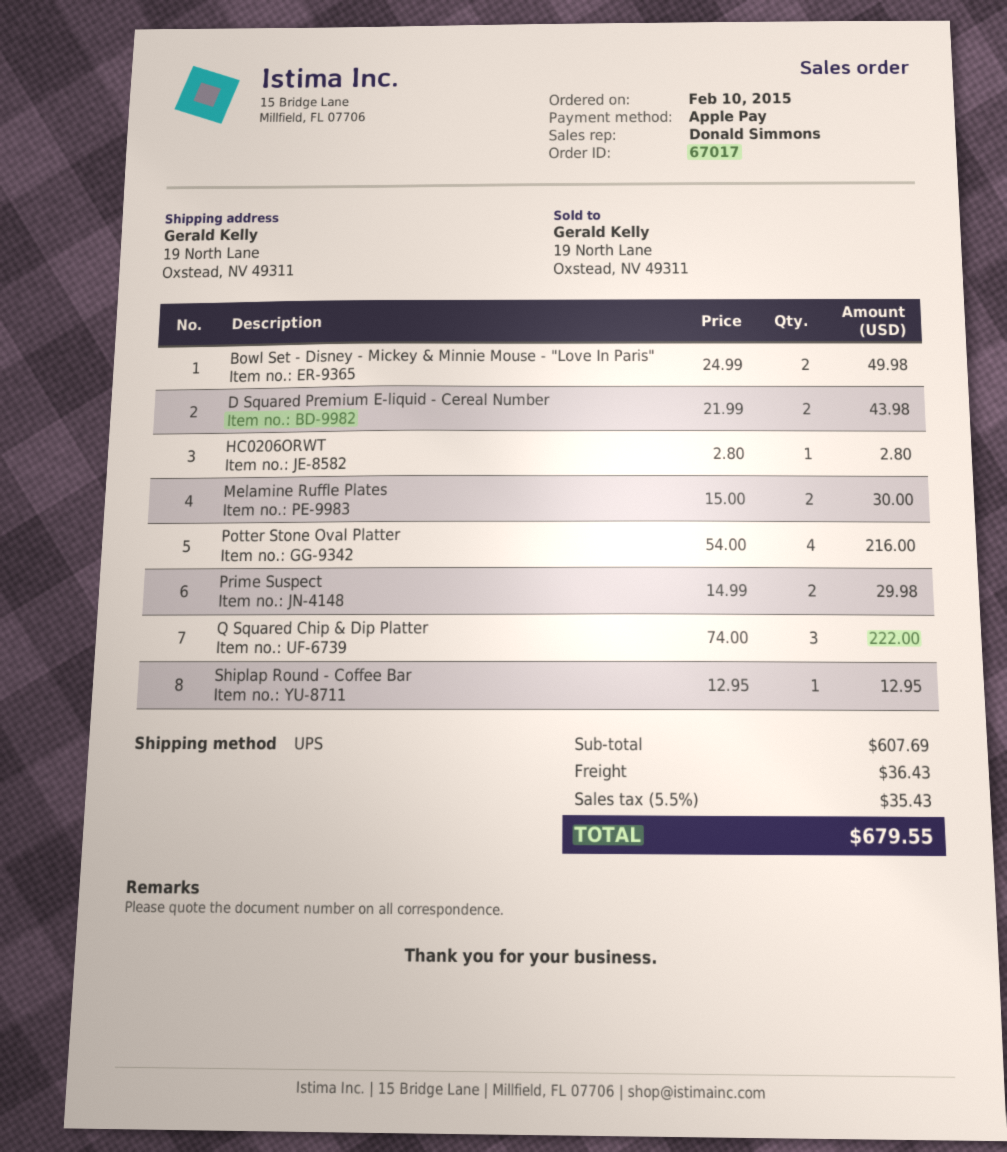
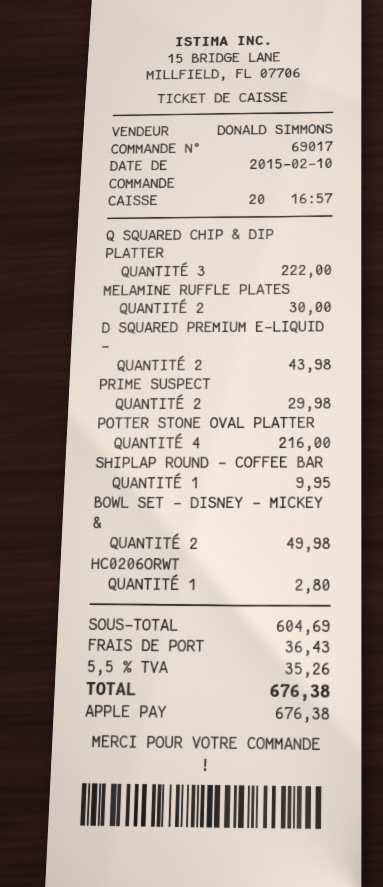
order number: 67017 -> 69017
Shiplap Round - Coffee Bar: 1 for 12.95 -> 1 for 9.95
subtotal: 607.69 -> 604.69
tax: 5.5% = 35.43 -> 5.5% = 35.26
total: 679.55 -> 676.38

